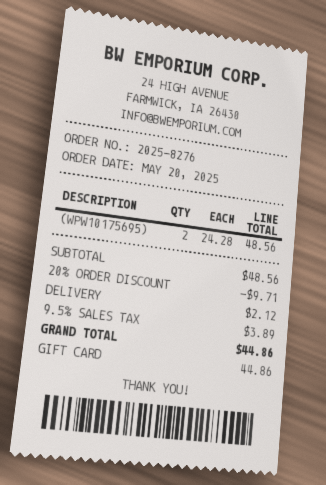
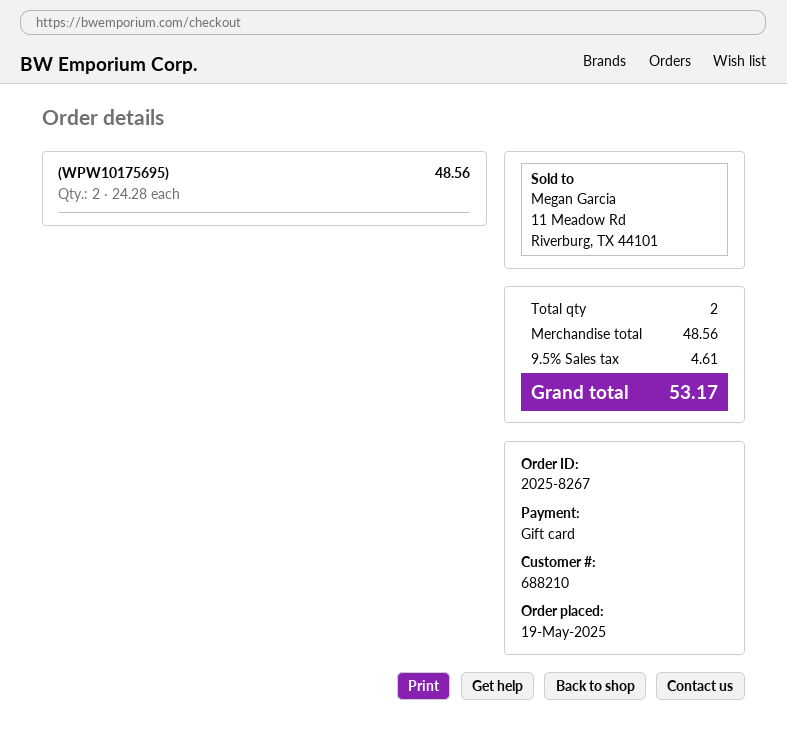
order number: 2025-8276 -> 2025-8267
order date: 2025-05-20 -> 2025-05-19
discount: 20% = 9.71 -> none
shipping: 2.12 -> none
tax: 9.5% = 3.89 -> 9.5% = 4.61
total: 44.86 -> 53.17

